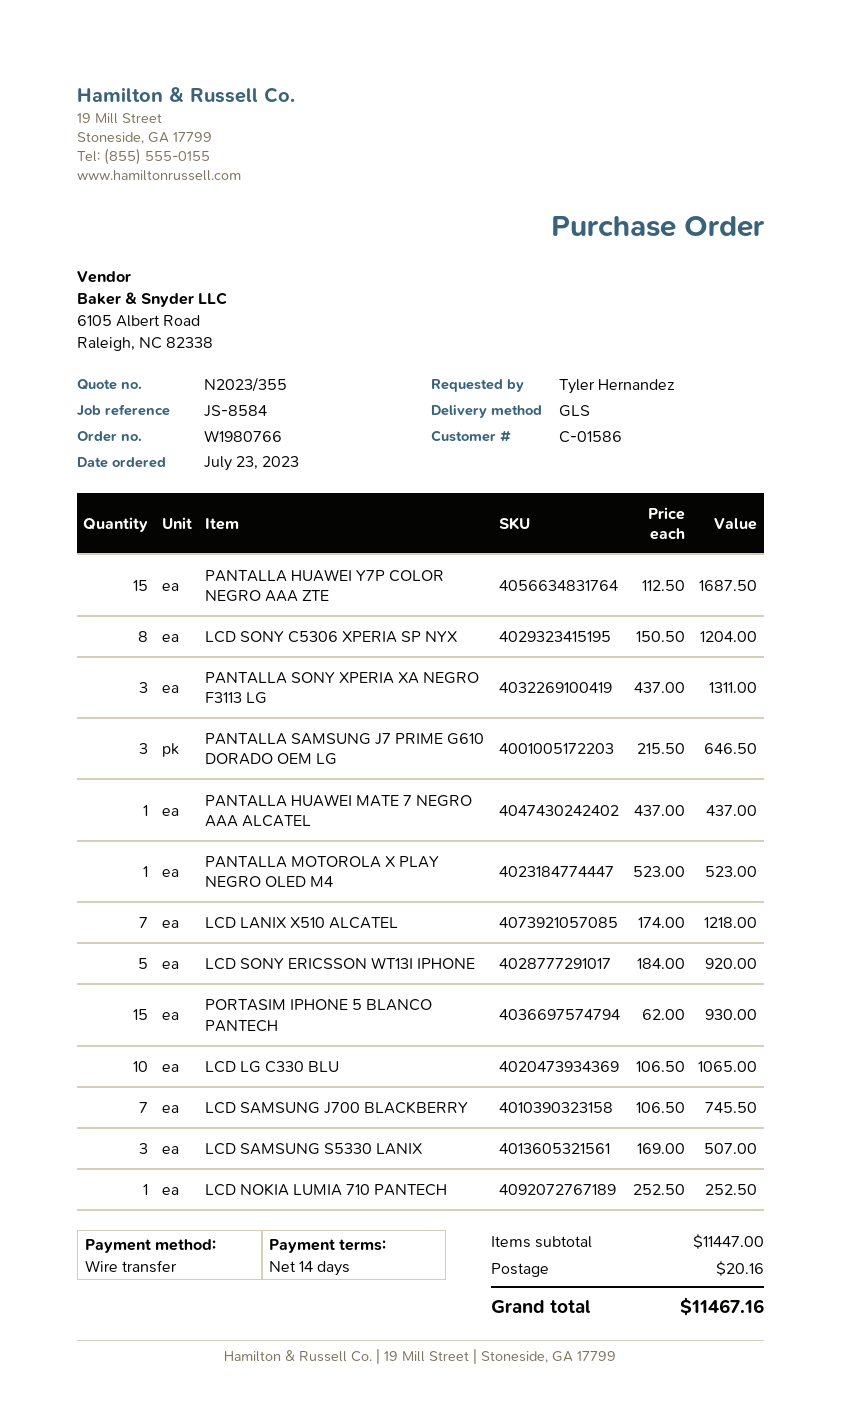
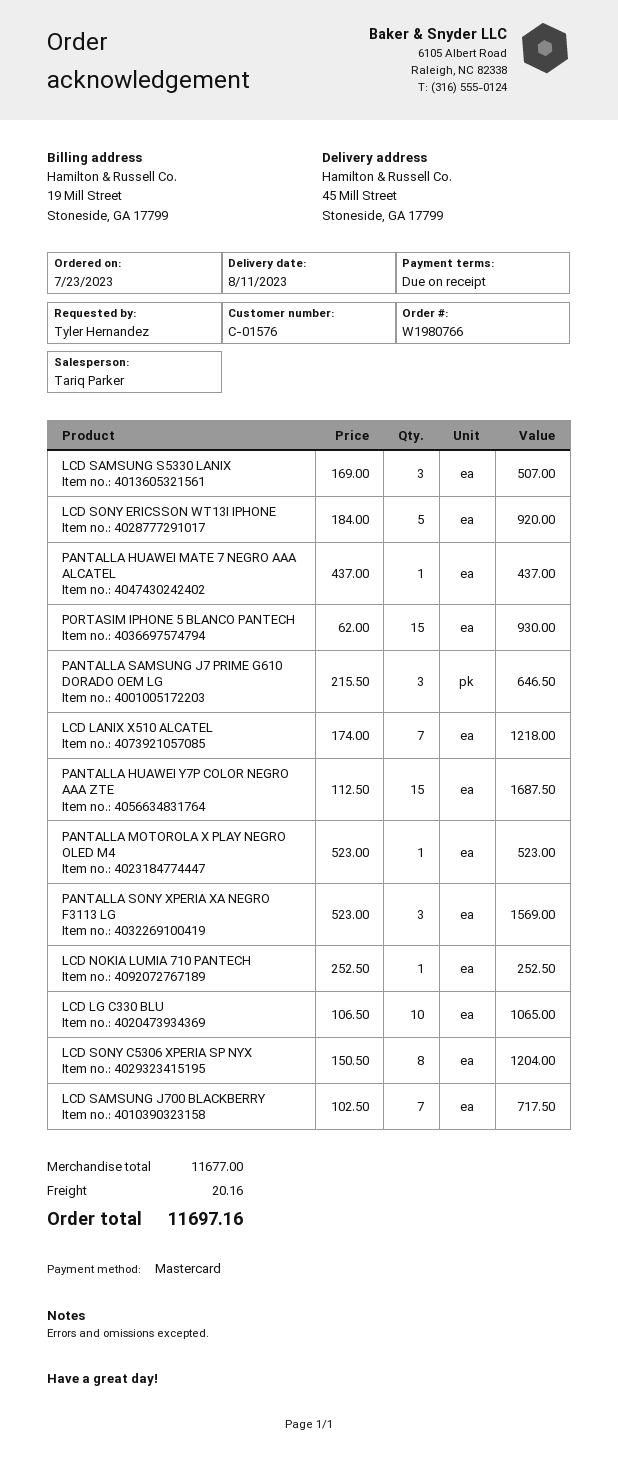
payment terms: 14 days -> on receipt
customer number: C-01586 -> C-01576
payment method: bank transfer -> Mastercard
PANTALLA SONY XPERIA XA NEGRO F3113 LG: 3 x 437.00 = 1311.00 -> 3 x 523.00 = 1569.00
LCD SAMSUNG J700 BLACKBERRY: 7 x 106.50 = 745.50 -> 7 x 102.50 = 717.50
subtotal: 11447.00 -> 11677.00
total: 11467.16 -> 11697.16

